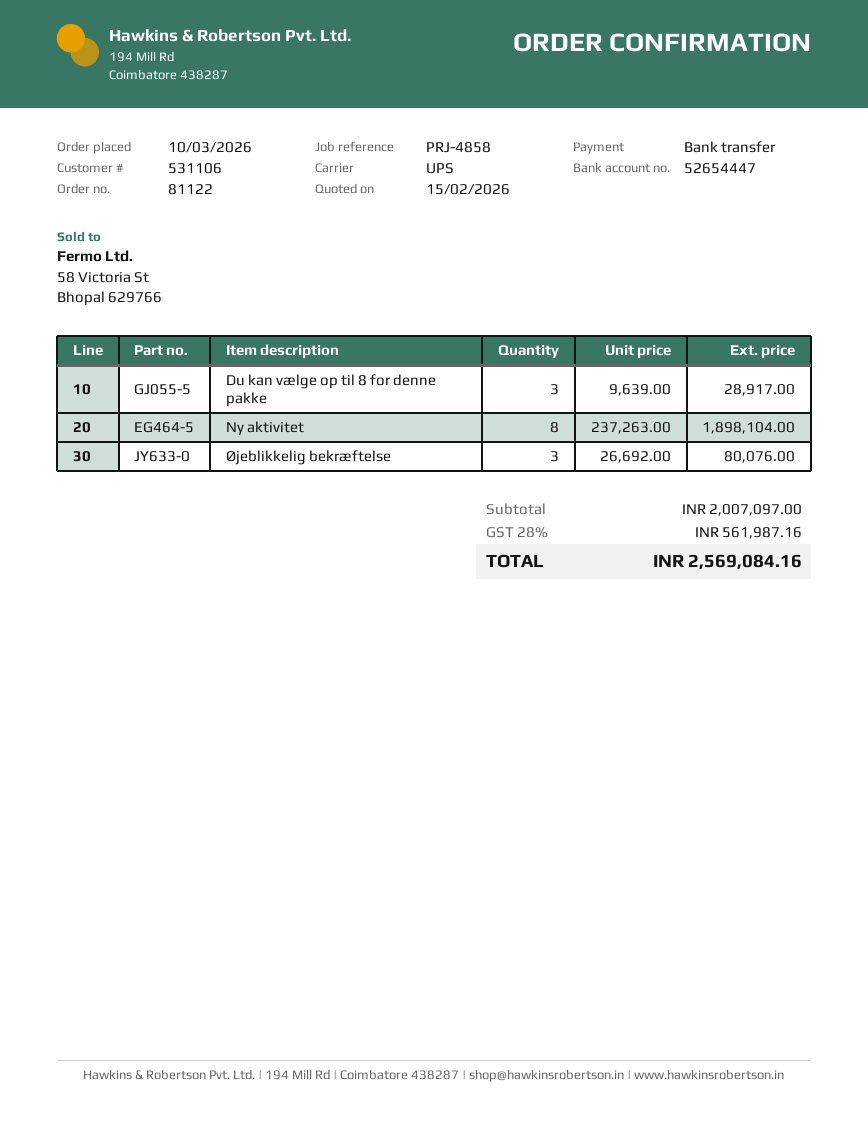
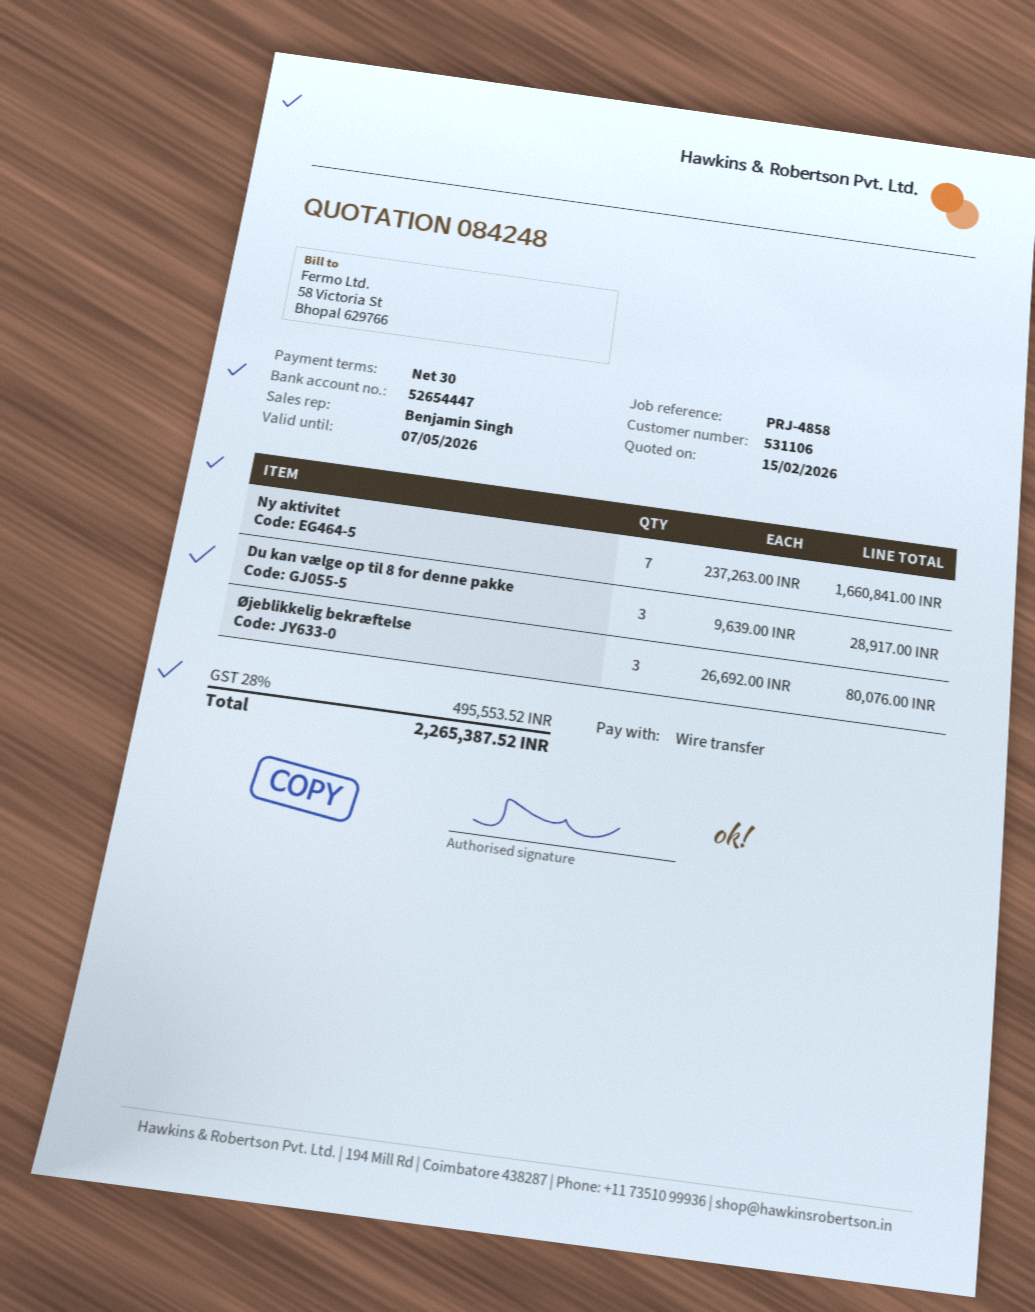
Ny aktivitet: 8 x 237263.00 = 1898104.00 -> 7 x 237263.00 = 1660841.00
tax: 28% = 561987.16 -> 28% = 495553.52
total: 2569084.16 -> 2265387.52

